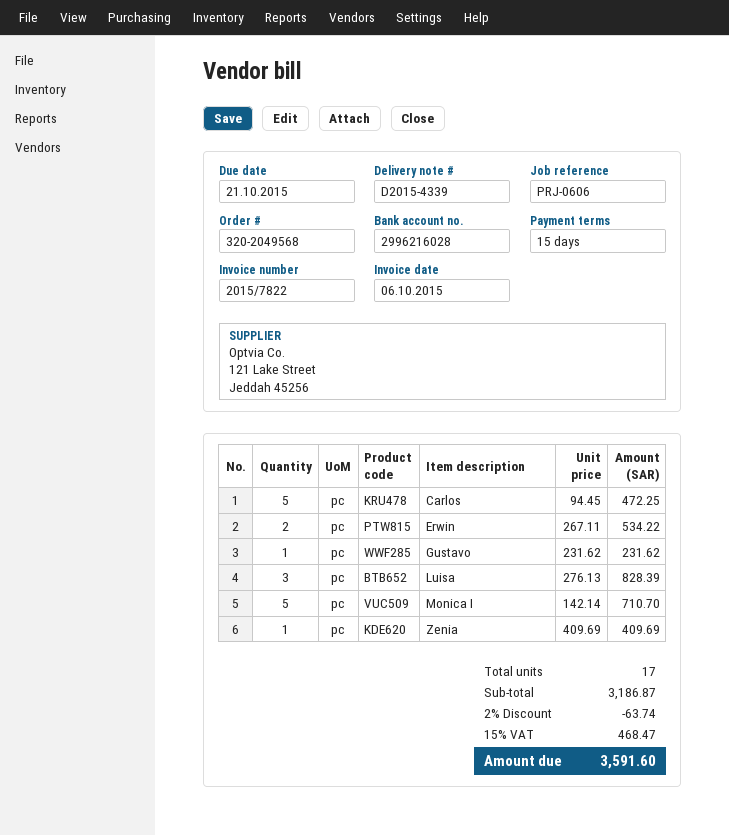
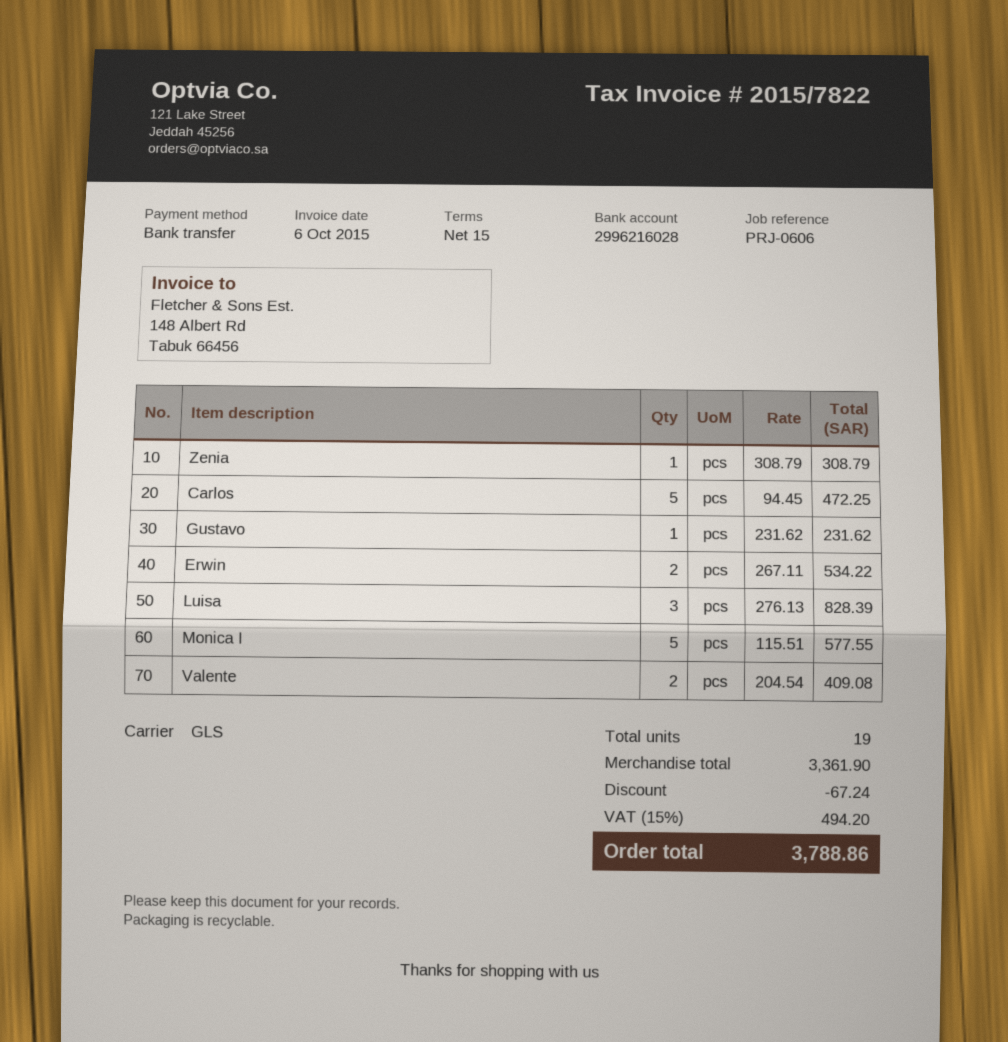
Monica I: 5 x 142.14 = 710.70 -> 5 x 115.51 = 577.55
Zenia: 1 x 409.69 = 409.69 -> 1 x 308.79 = 308.79
Valente: none -> 2 x 204.54 = 409.08
total quantity: 17 -> 19
subtotal: 3186.87 -> 3361.90
discount: 63.74 -> 67.24
tax: 15% = 468.47 -> 15% = 494.20
total: 3591.60 -> 3788.86

